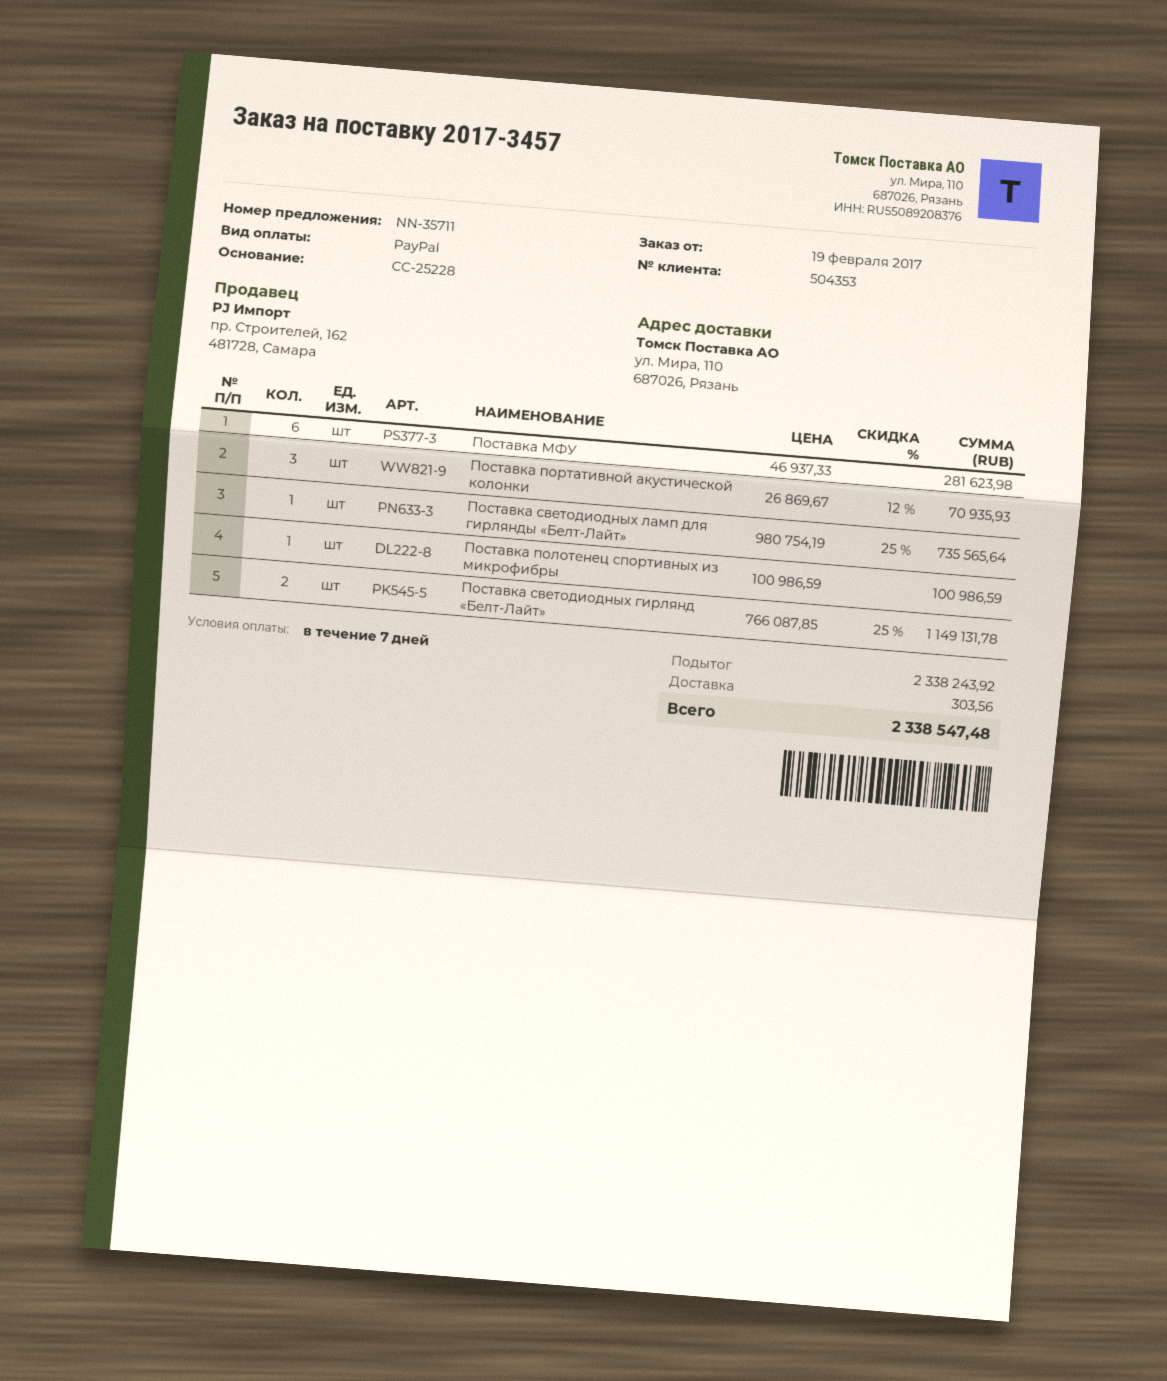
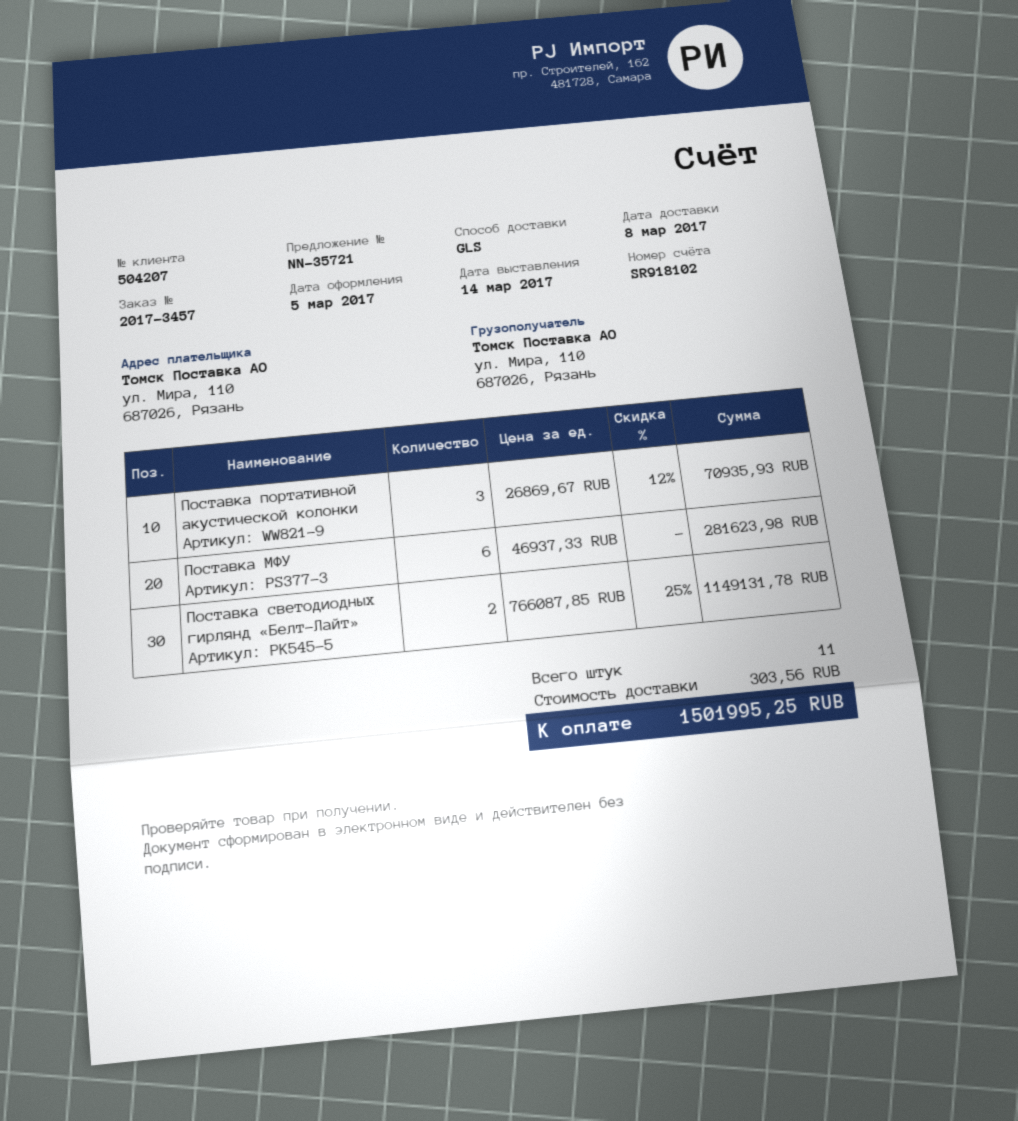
quote number: NN-35711 -> NN-35721
order date: 2017-02-19 -> 2017-03-05
customer number: 504353 -> 504207
Поставка светодиодных ламп для гирлянды «Белт-Лайт»: 1 x 980754.19 - 25% = 735565.64 -> none
Поставка полотенец спортивных из микрофибры: 1 x 100986.59 = 100986.59 -> none
total: 2338547.48 -> 1501995.25

